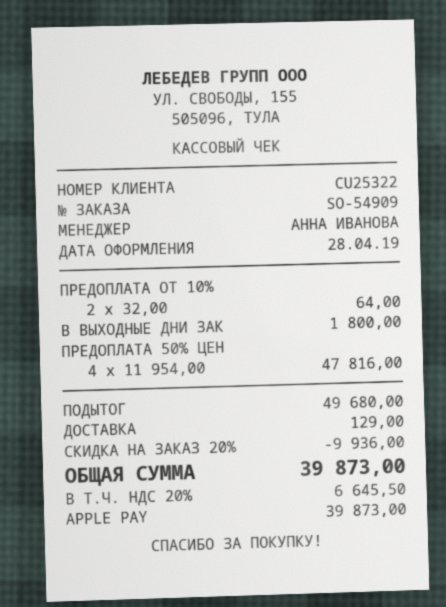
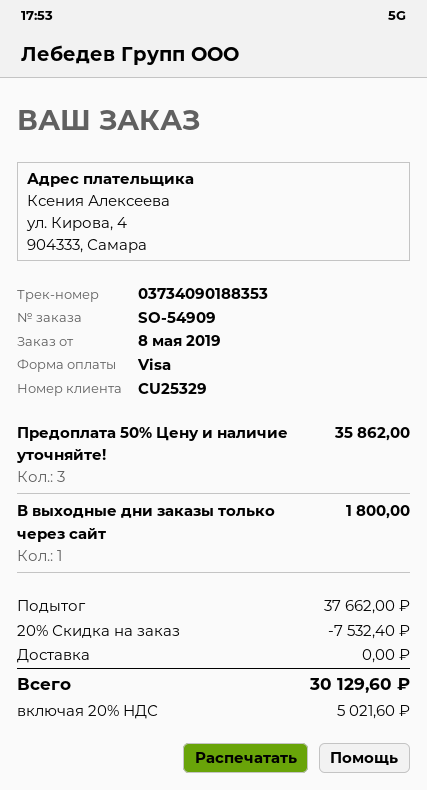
order date: 2019-04-28 -> 2019-05-08
customer number: CU25322 -> CU25329
payment method: Apple Pay -> Visa
ПРЕДОПЛАТА ОТ 10%: 2 for 64.00 -> none
ПРЕДОПЛАТА 50% ЦЕН: 4 for 47816.00 -> 3 for 35862.00
subtotal: 49680.00 -> 37662.00
discount: 20% = 9936.00 -> 20% = 7532.40
shipping: 129.00 -> 0.00
tax: 20% = 6645.50 -> 20% = 5021.60
total: 39873.00 -> 30129.60

